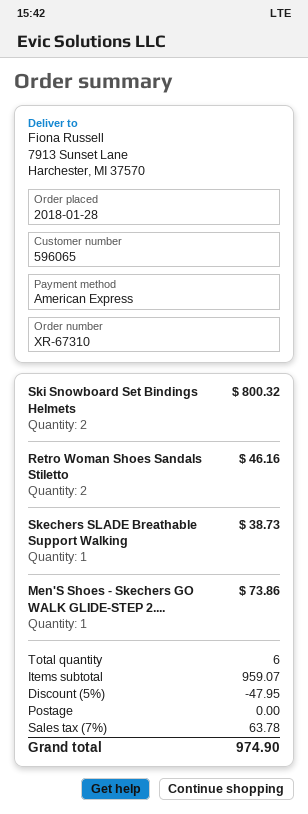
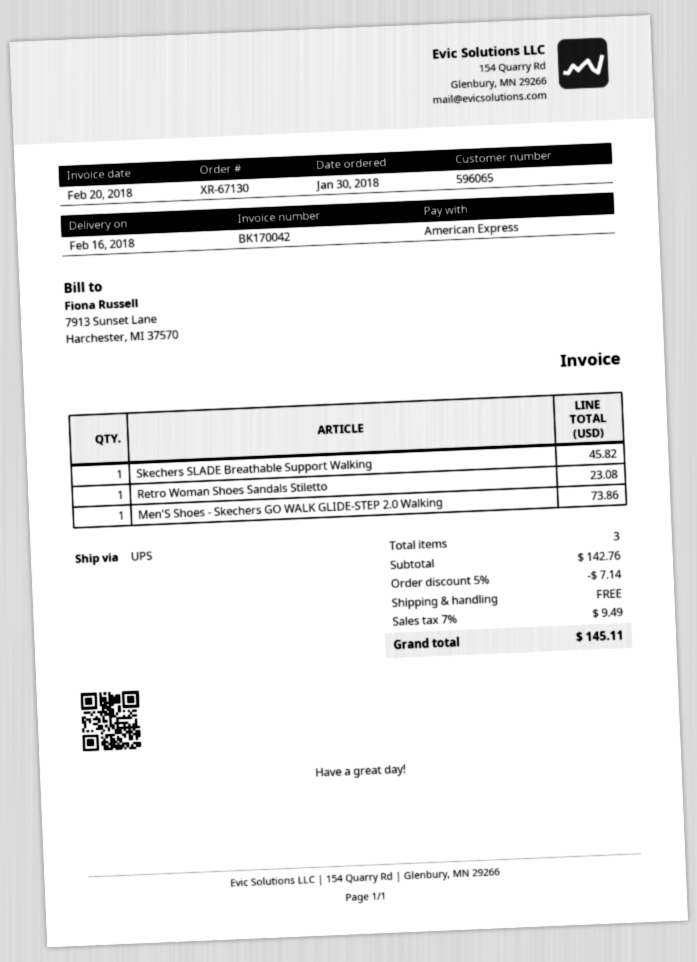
order number: XR-67310 -> XR-67130
order date: 2018-01-28 -> 2018-01-30
Ski Snowboard Set Bindings Helmets: 2 for 800.32 -> none
Retro Woman Shoes Sandals Stiletto: 2 for 46.16 -> 1 for 23.08
Skechers SLADE Breathable Support Walking: 1 for 38.73 -> 1 for 45.82
total quantity: 6 -> 3
subtotal: 959.07 -> 142.76
discount: 5% = 47.95 -> 5% = 7.14
tax: 7% = 63.78 -> 7% = 9.49
total: 974.90 -> 145.11

